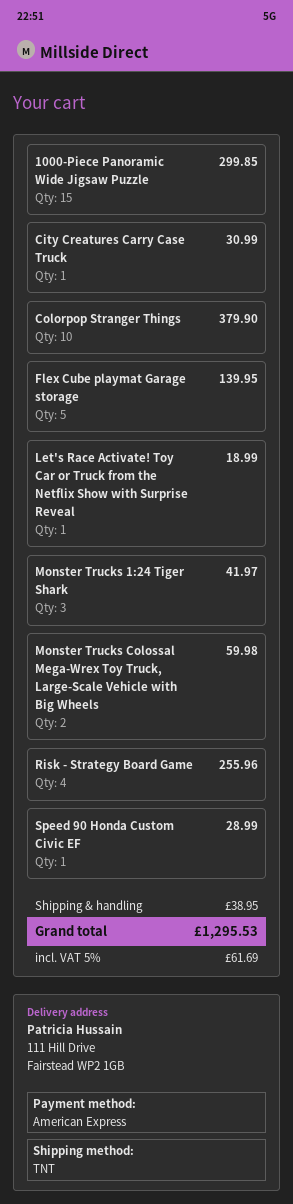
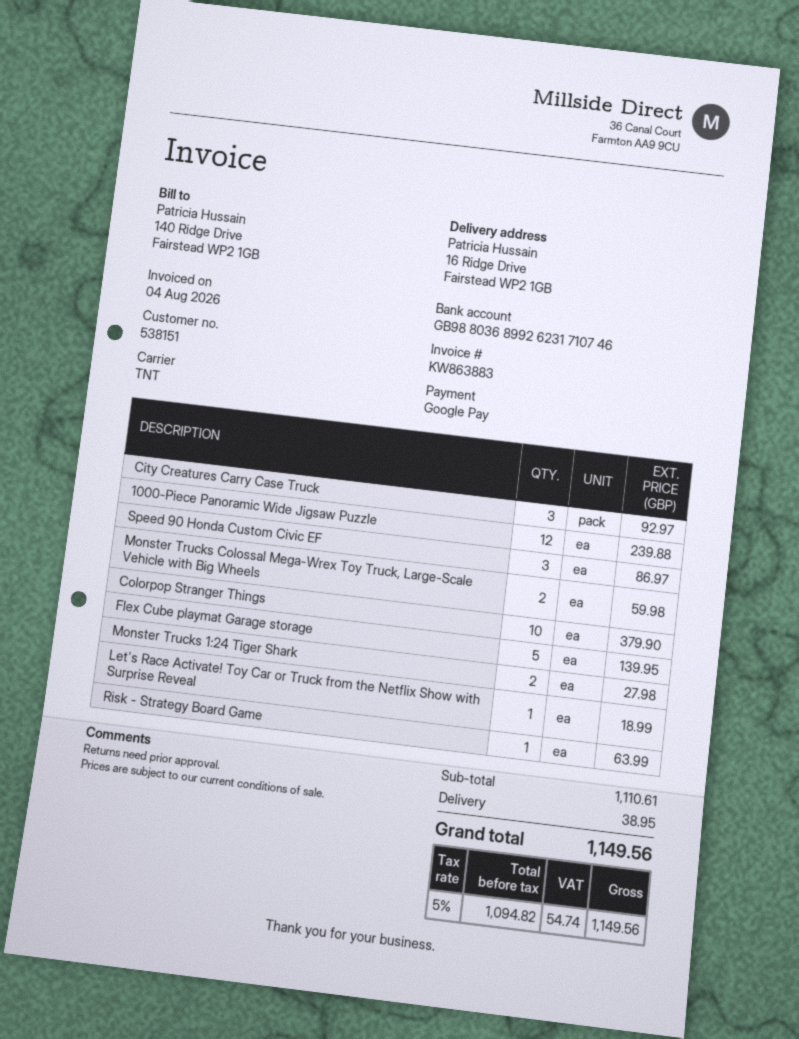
payment method: American Express -> Google Pay
ship to: 111 Hill Drive, Fairstead WP2 1GB -> 16 Ridge Drive, Fairstead WP2 1GB
1000-Piece Panoramic Wide Jigsaw Puzzle: 15 for 299.85 -> 12 for 239.88
City Creatures Carry Case Truck: 1 for 30.99 -> 3 for 92.97
Monster Trucks 1:24 Tiger Shark: 3 for 41.97 -> 2 for 27.98
Risk - Strategy Board Game: 4 for 255.96 -> 1 for 63.99
Speed 90 Honda Custom Civic EF: 1 for 28.99 -> 3 for 86.97
tax: 5% = 61.69 -> 5% = 54.74
total: 1295.53 -> 1149.56

